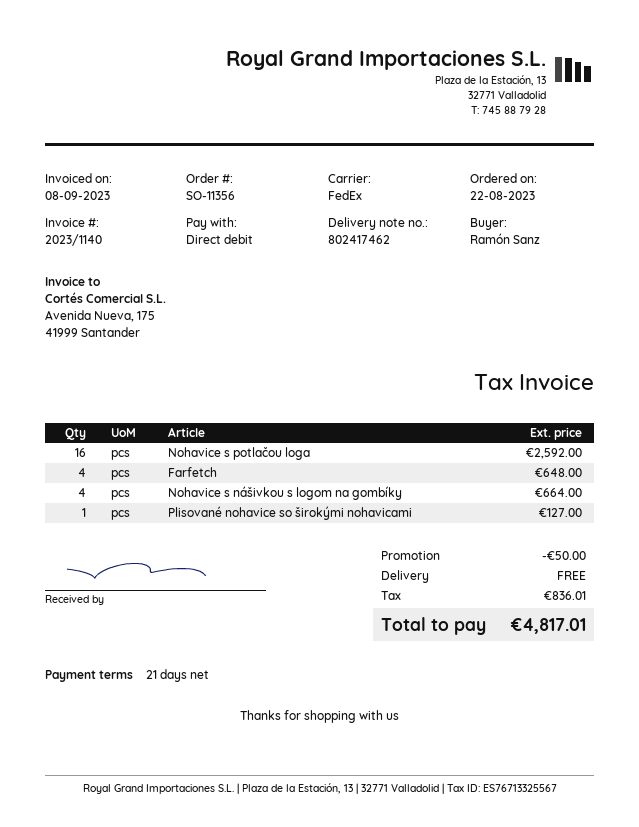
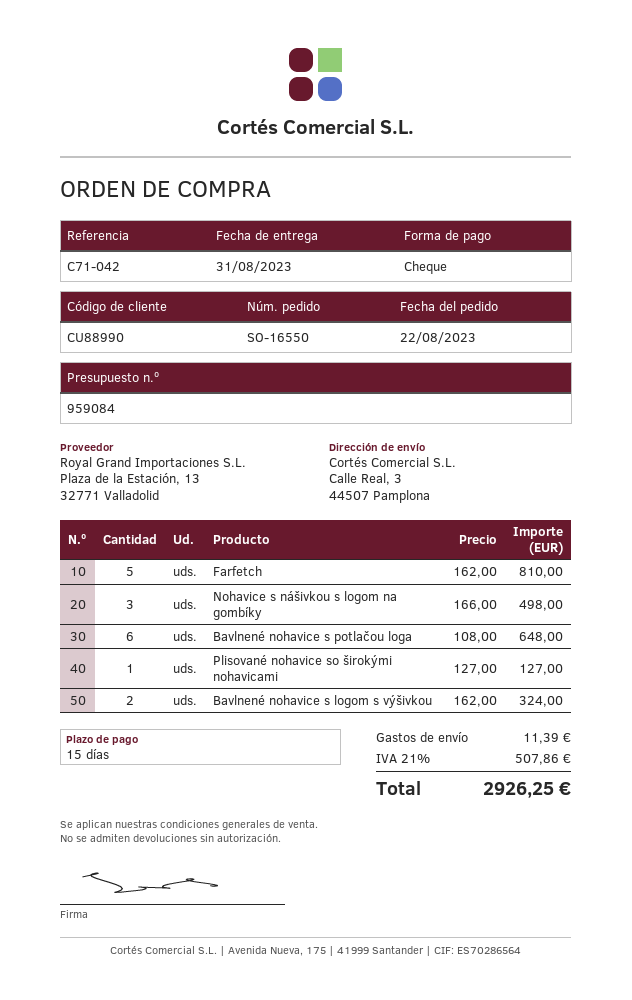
order number: SO-11356 -> SO-16550
payment terms: 21 days -> 15 days
payment method: direct debit -> cheque
Nohavice s potlačou loga: 16 for 2592.00 -> none
Farfetch: 4 for 648.00 -> 5 for 810.00
Nohavice s nášivkou s logom na gombíky: 4 for 664.00 -> 3 for 498.00
Bavlnené nohavice s potlačou loga: none -> 6 for 648.00
Bavlnené nohavice s logom s výšivkou: none -> 2 for 324.00
discount: 50.00 -> none
shipping: 0.00 -> 11.39
tax: 836.01 -> 507.86
total: 4817.01 -> 2926.25

